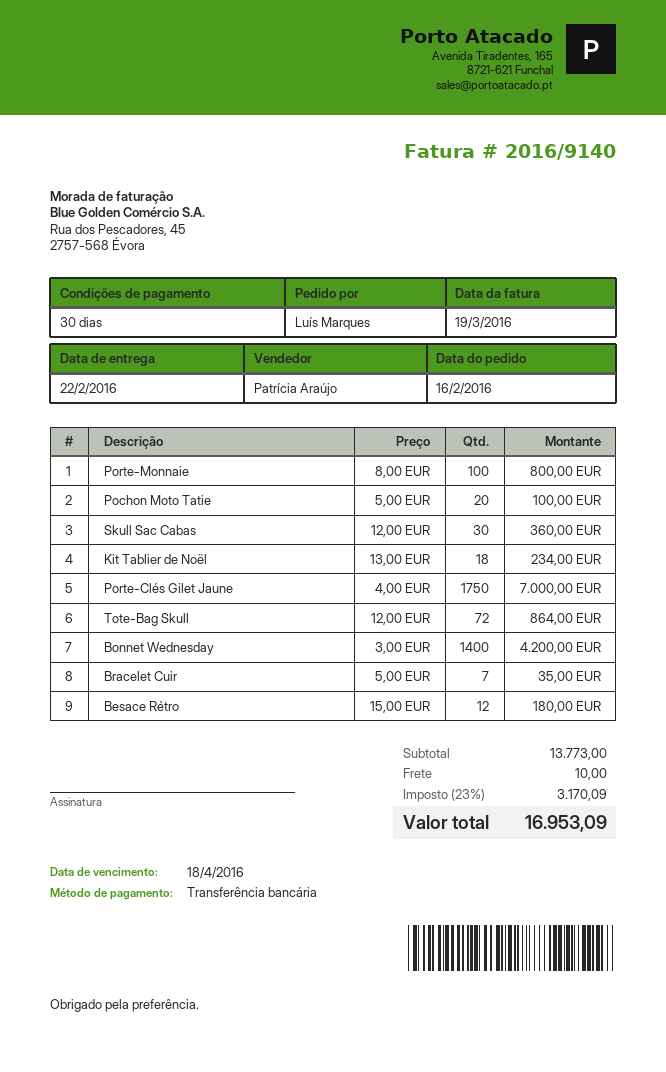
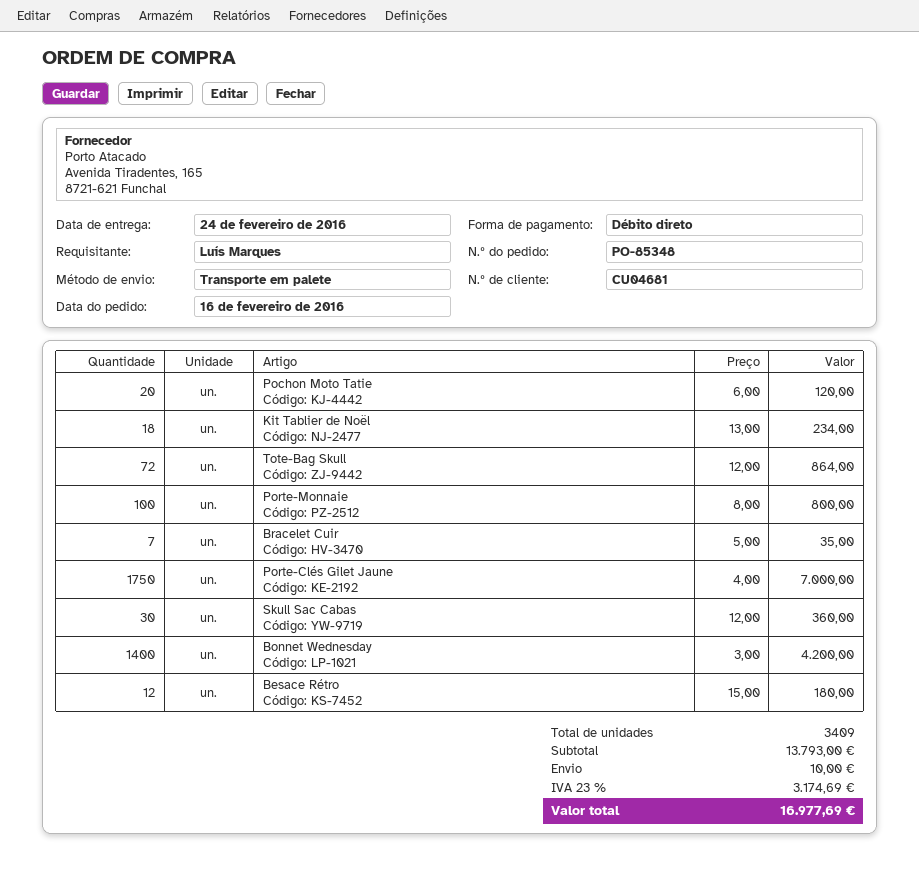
delivery date: 2016-02-22 -> 2016-02-24
payment method: bank transfer -> direct debit
Pochon Moto Tatie: 20 x 5.00 = 100.00 -> 20 x 6.00 = 120.00
subtotal: 13773.00 -> 13793.00
tax: 23% = 3170.09 -> 23% = 3174.69
total: 16953.09 -> 16977.69

